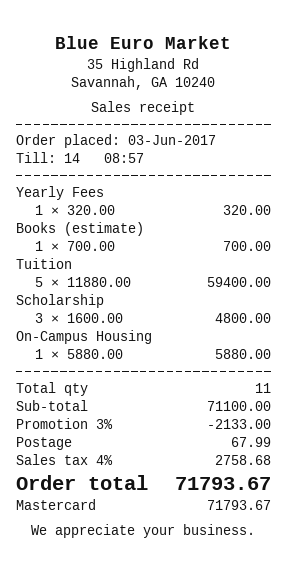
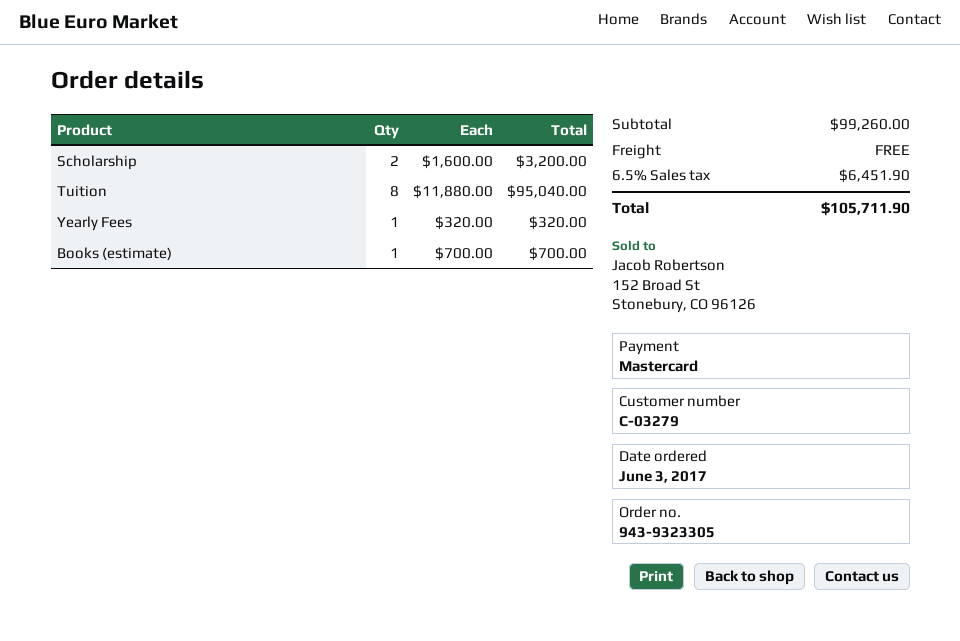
Tuition: 5 x 11880.00 = 59400.00 -> 8 x 11880.00 = 95040.00
Scholarship: 3 x 1600.00 = 4800.00 -> 2 x 1600.00 = 3200.00
On-Campus Housing: 1 x 5880.00 = 5880.00 -> none
subtotal: 71100.00 -> 99260.00
discount: 3% = 2133.00 -> none
shipping: 67.99 -> 0.00
tax: 4% = 2758.68 -> 6.5% = 6451.90
total: 71793.67 -> 105711.90

